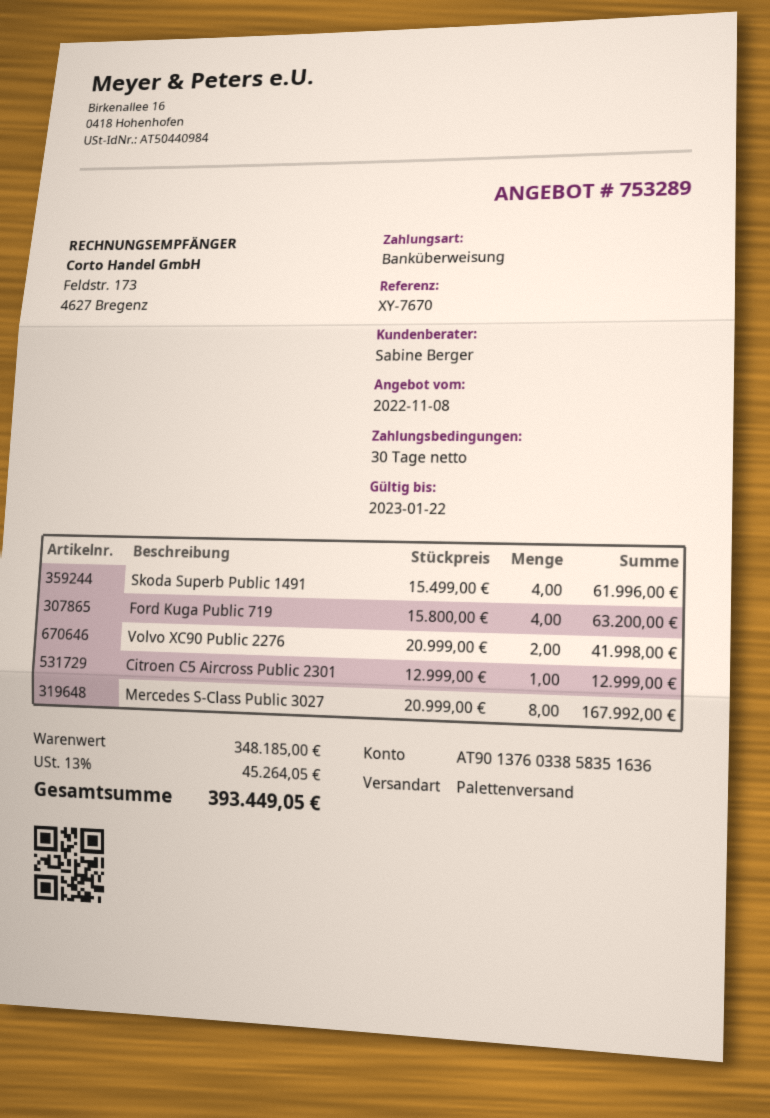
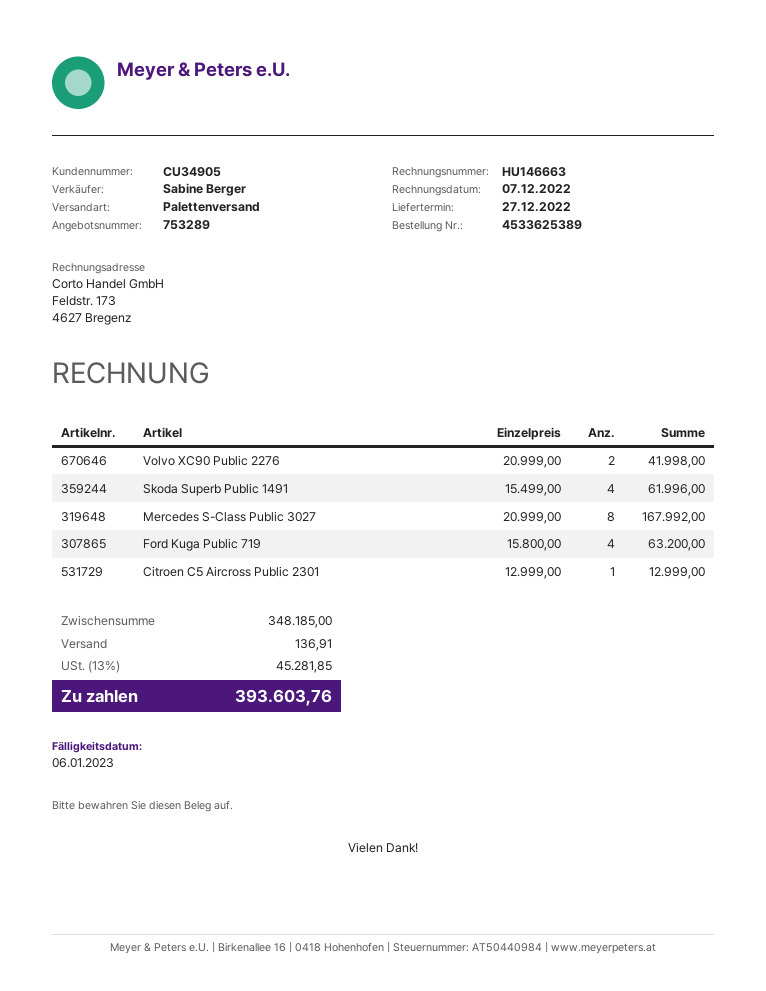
shipping: none -> 136.91
tax: 13% = 45264.05 -> 13% = 45281.85
total: 393449.05 -> 393603.76

